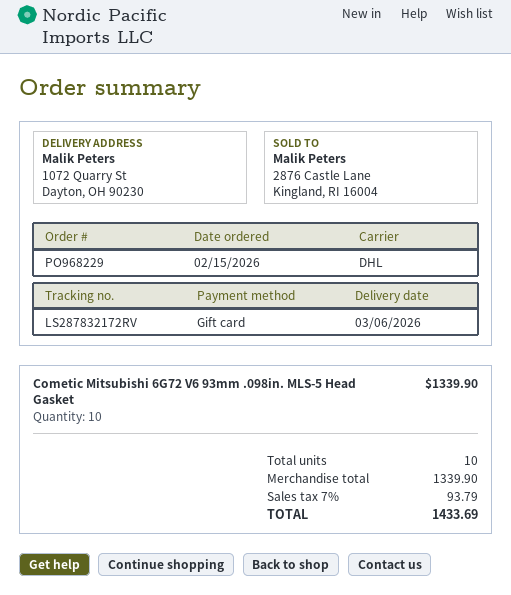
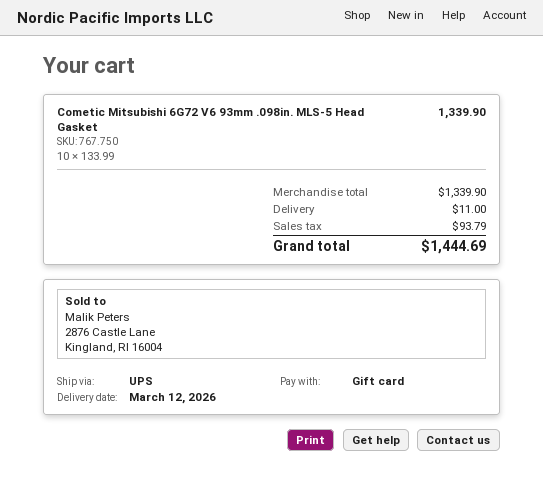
delivery date: 2026-03-06 -> 2026-03-12
shipping method: DHL -> UPS
shipping: none -> 11.00
total: 1433.69 -> 1444.69

